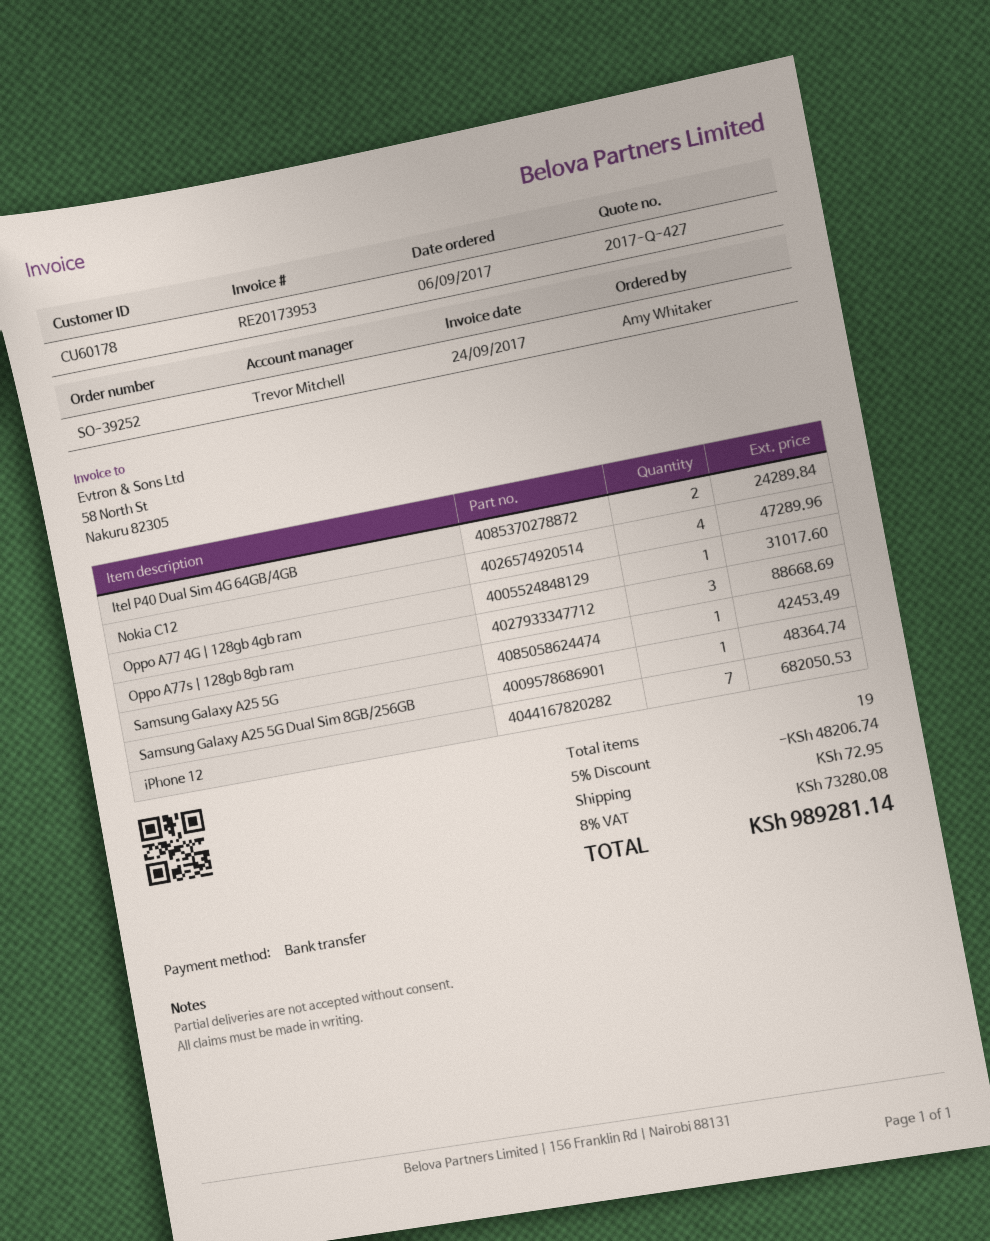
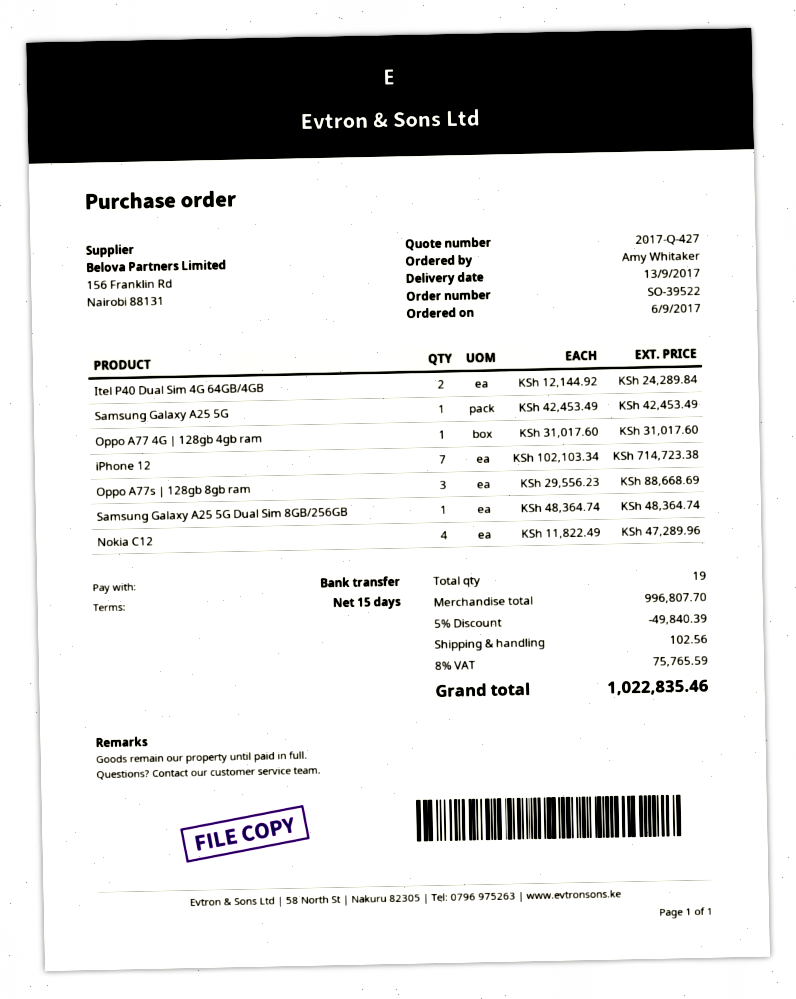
order number: SO-39252 -> SO-39522
iPhone 12: 7 for 682050.53 -> 7 for 714723.38
discount: 5% = 48206.74 -> 5% = 49840.39
shipping: 72.95 -> 102.56
tax: 8% = 73280.08 -> 8% = 75765.59
total: 989281.14 -> 1022835.46

